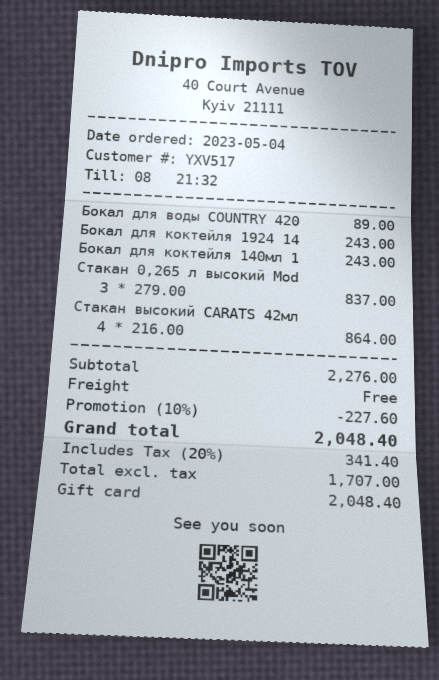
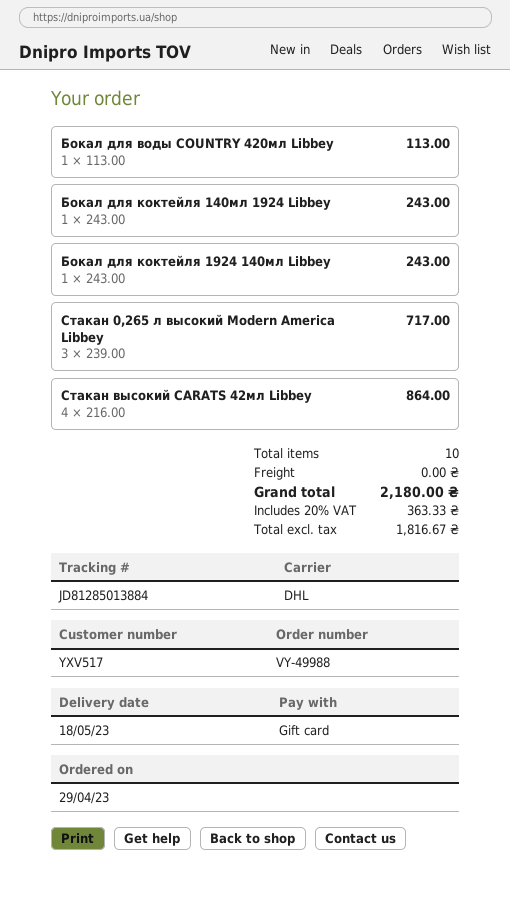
order date: 2023-05-04 -> 2023-04-29
Бокал для воды COUNTRY 420: 1 x 89.00 = 89.00 -> 1 x 113.00 = 113.00
Стакан 0,265 л высокий Mod: 3 x 279.00 = 837.00 -> 3 x 239.00 = 717.00
discount: 10% = 227.60 -> none
net: 1707.00 -> 1816.67
tax: 20% = 341.40 -> 20% = 363.33
total: 2048.40 -> 2180.00

